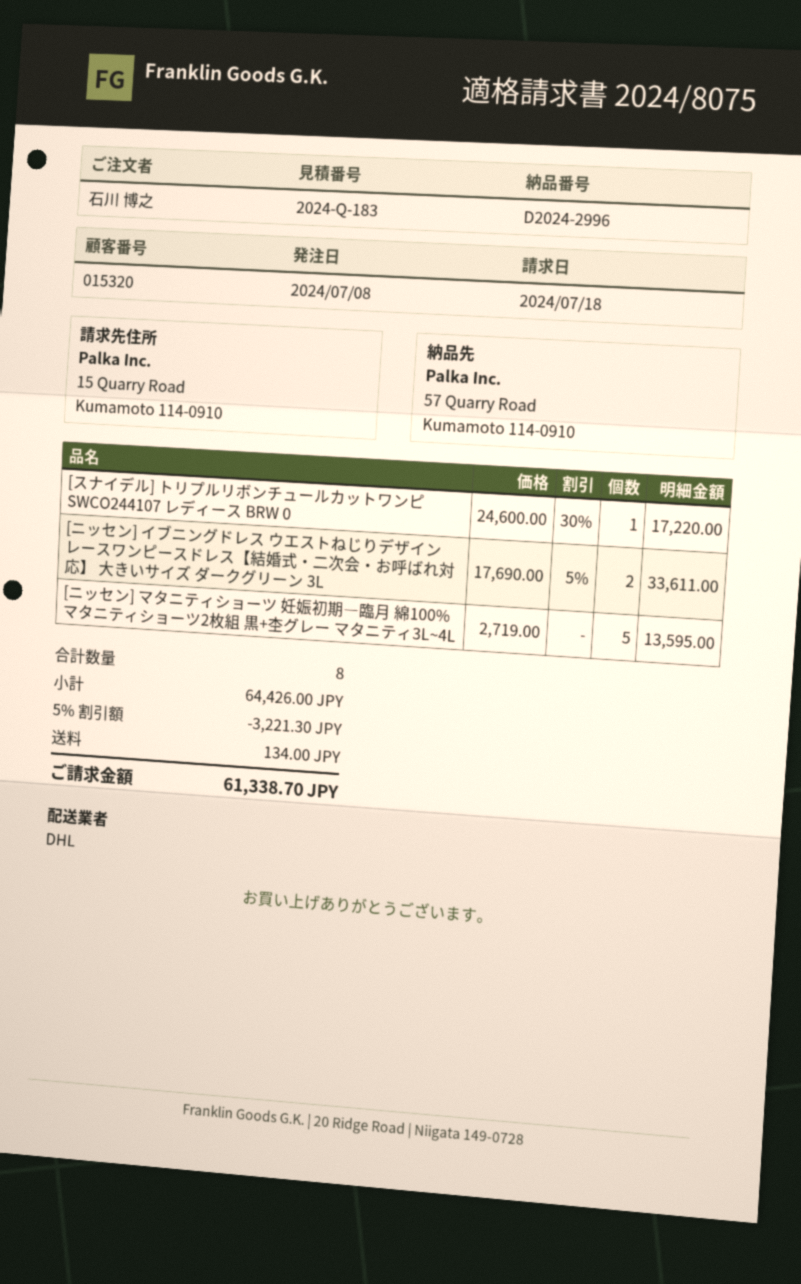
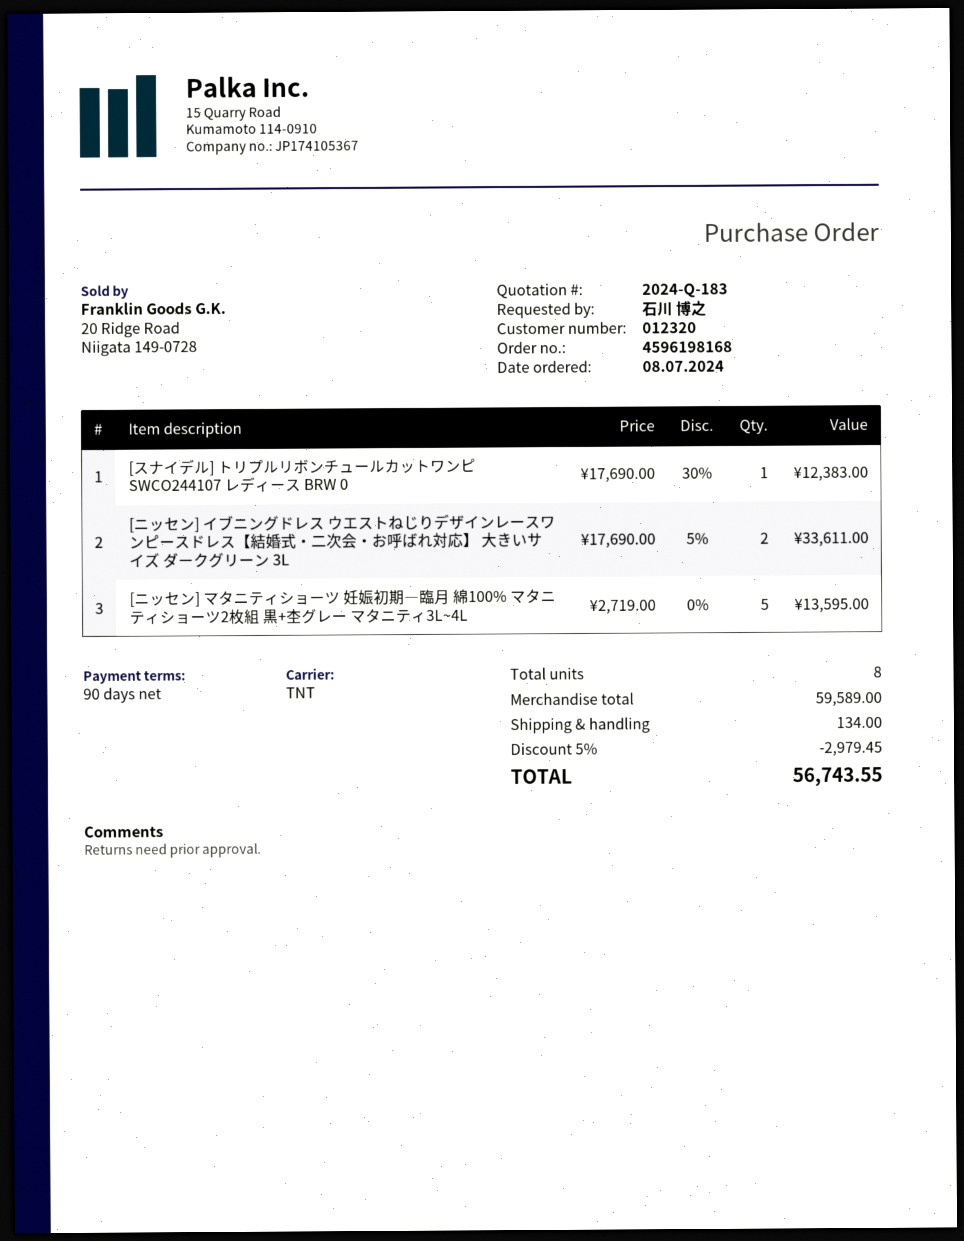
customer number: 015320 -> 012320
shipping method: DHL -> TNT
[スナイデル] トリプルリボンチュールカットワンピ SWCO244107 レディース BRW 0: 1 x 24600.00 - 30% = 17220.00 -> 1 x 17690.00 - 30% = 12383.00
subtotal: 64426.00 -> 59589.00
discount: 5% = 3221.30 -> 5% = 2979.45
total: 61338.70 -> 56743.55

